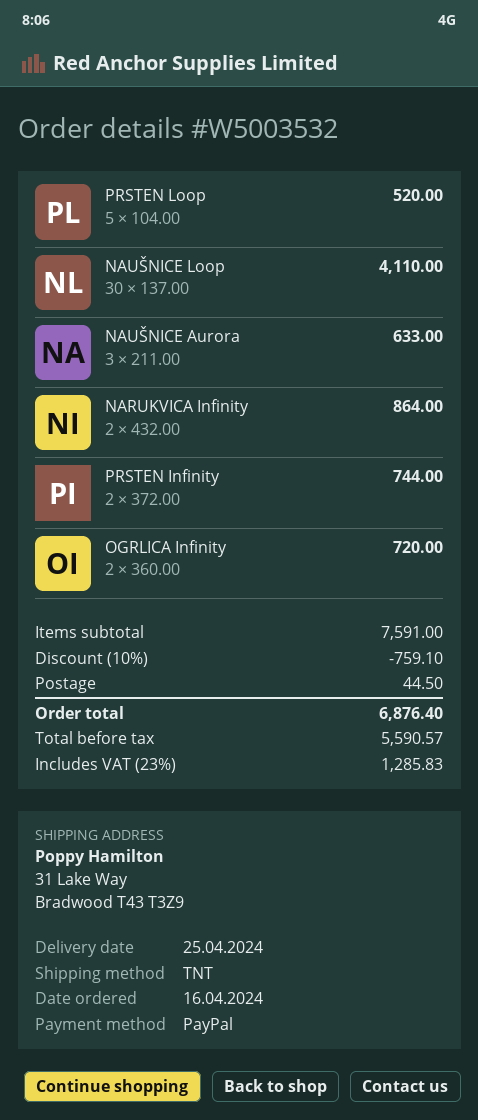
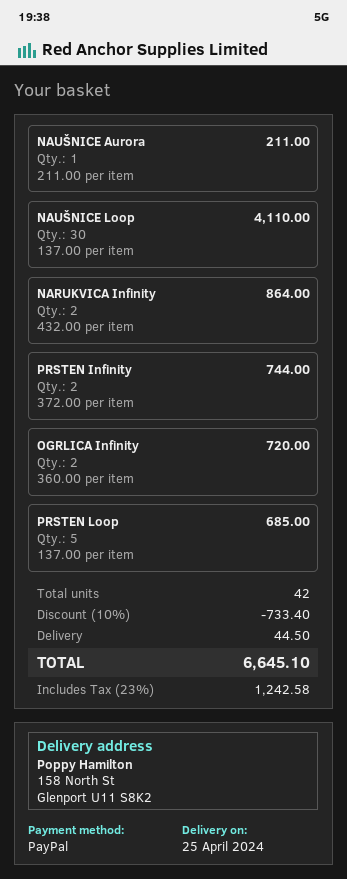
ship to: 31 Lake Way, Bradwood T43 T3Z9 -> 158 North St, Glenport U11 S8K2
PRSTEN Loop: 5 x 104.00 = 520.00 -> 5 x 137.00 = 685.00
NAUŠNICE Aurora: 3 x 211.00 = 633.00 -> 1 x 211.00 = 211.00
discount: 10% = 759.10 -> 10% = 733.40
tax: 23% = 1285.83 -> 23% = 1242.58
total: 6876.40 -> 6645.10

